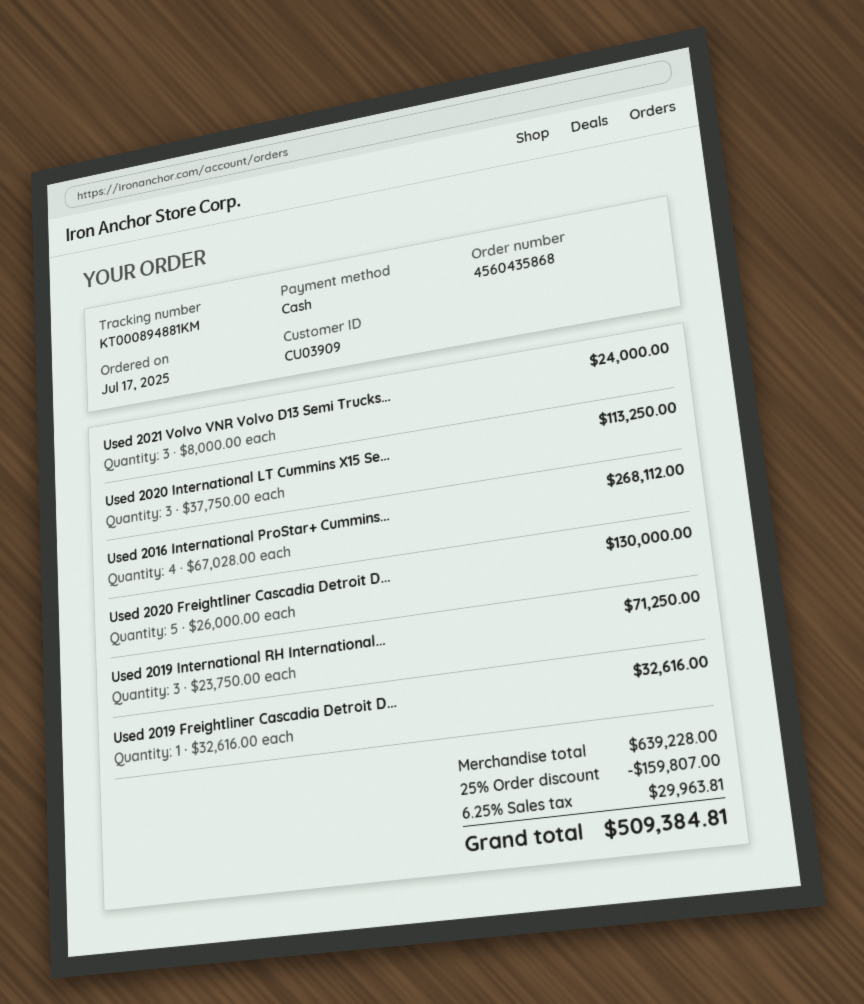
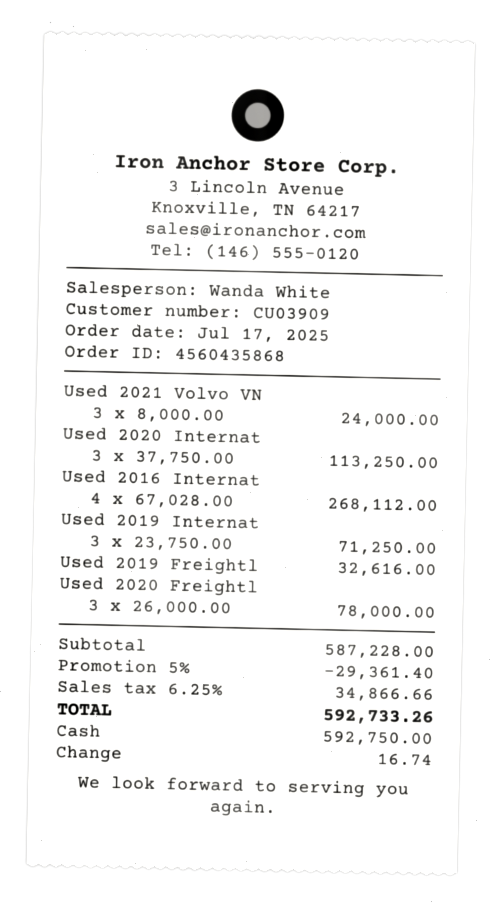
Used 2020 Freightliner Cascadia Detroit D...: 5 x 26000.00 = 130000.00 -> 3 x 26000.00 = 78000.00
subtotal: 639228.00 -> 587228.00
discount: 25% = 159807.00 -> 5% = 29361.40
tax: 6.25% = 29963.81 -> 6.25% = 34866.66
total: 509384.81 -> 592733.26

